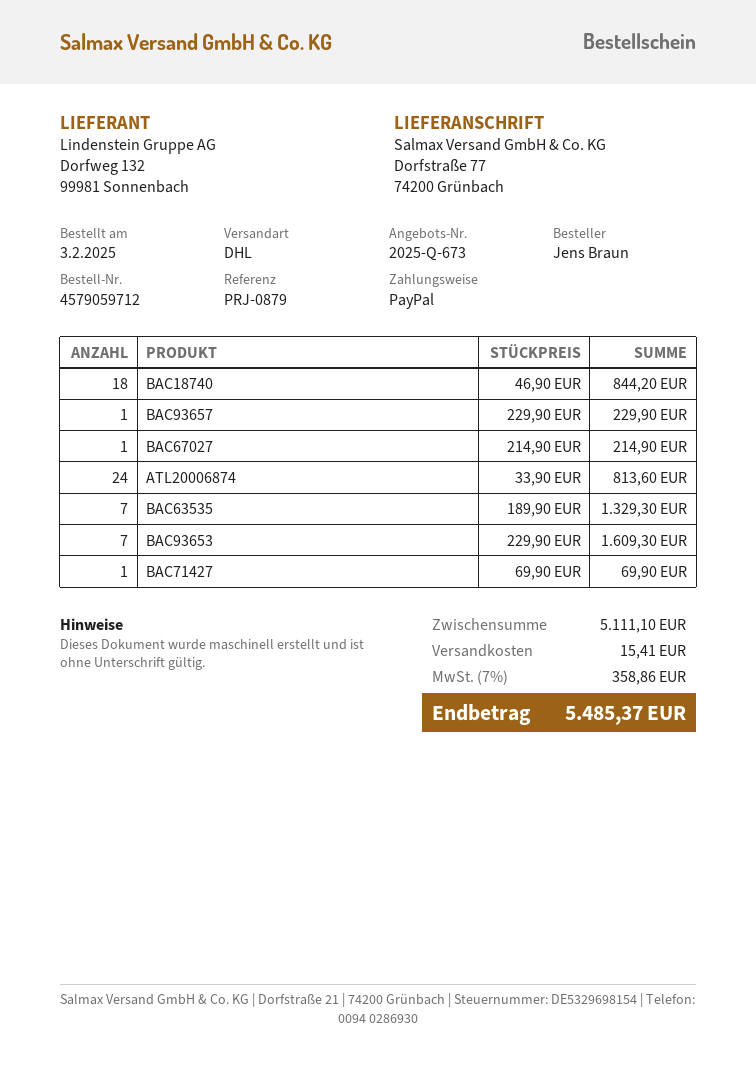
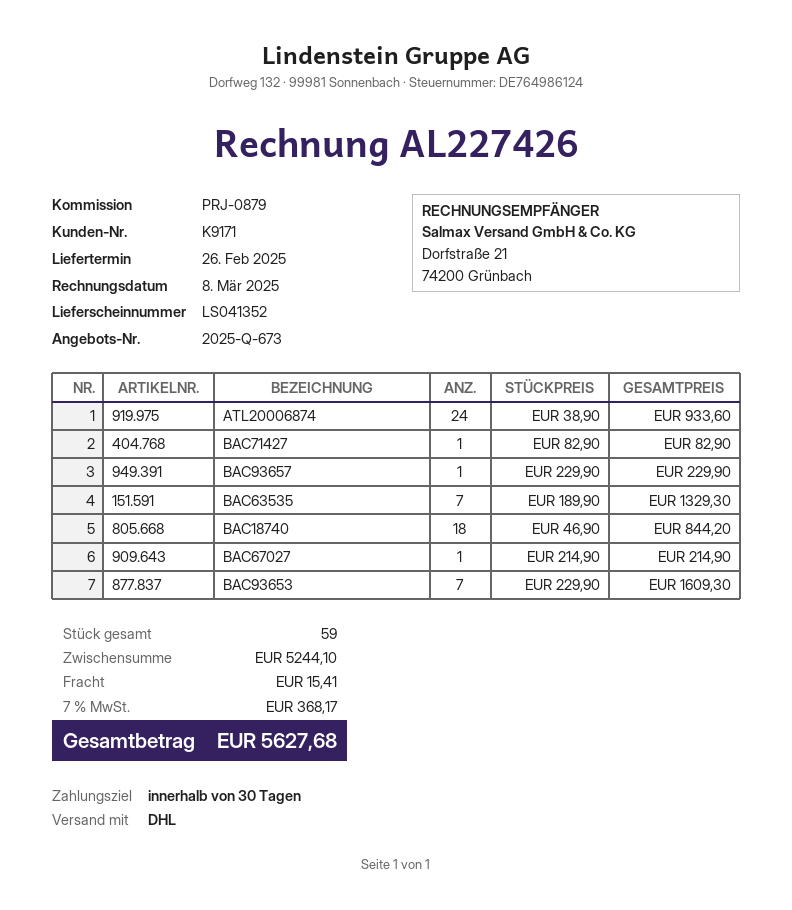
ATL20006874: 24 x 33.90 = 813.60 -> 24 x 38.90 = 933.60
BAC71427: 1 x 69.90 = 69.90 -> 1 x 82.90 = 82.90
subtotal: 5111.10 -> 5244.10
tax: 7% = 358.86 -> 7% = 368.17
total: 5485.37 -> 5627.68

